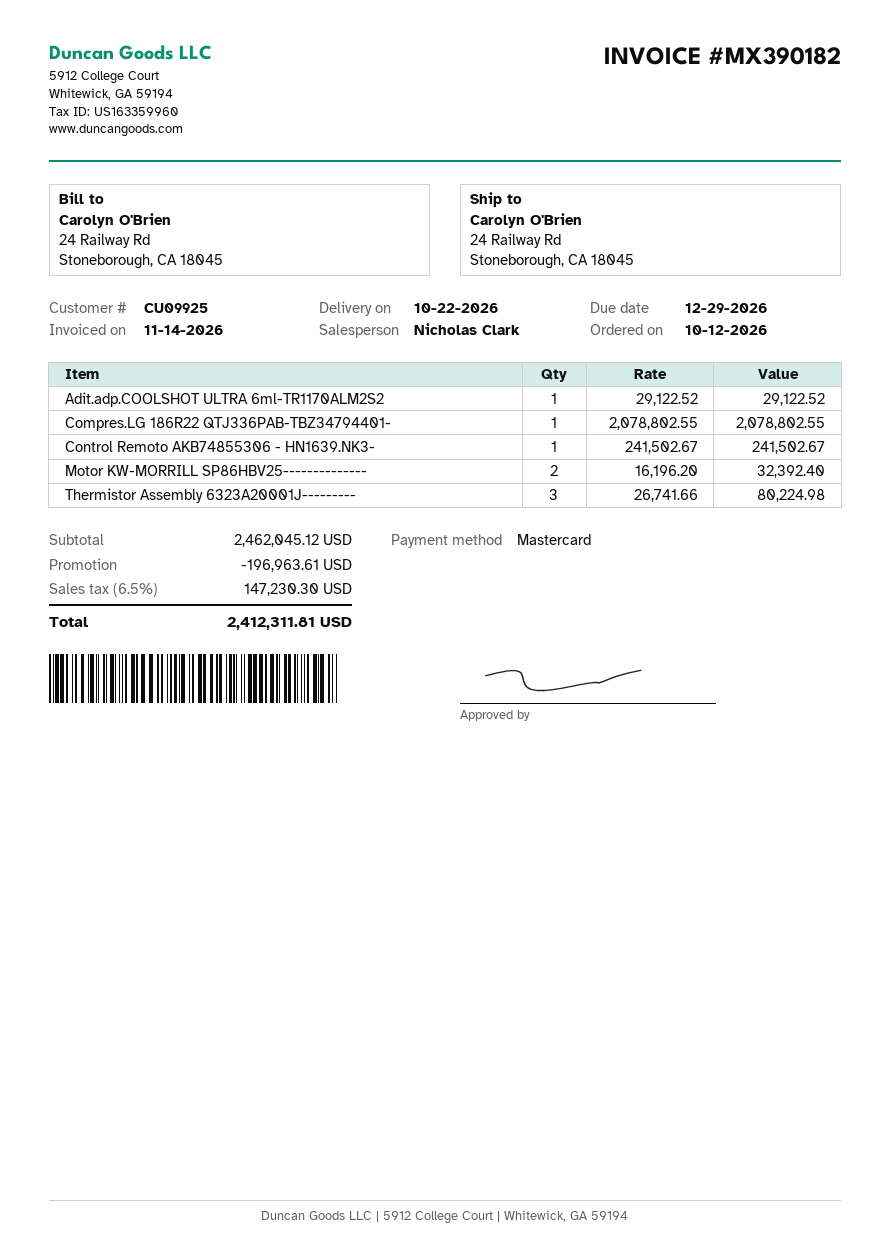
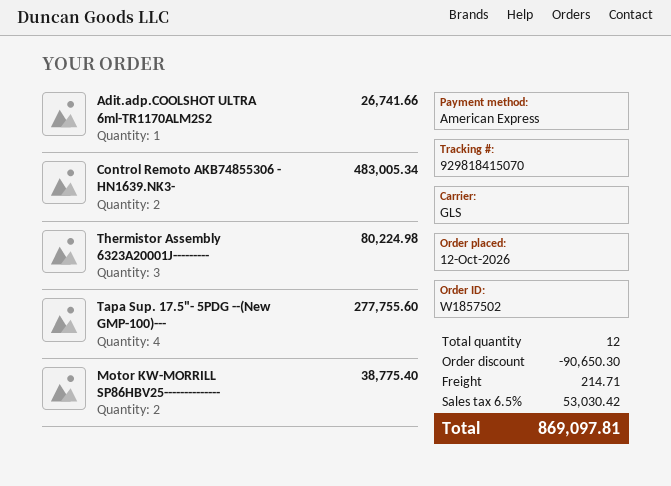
payment method: Mastercard -> American Express
Adit.adp.COOLSHOT ULTRA 6ml-TR1170ALM2S2: 1 for 29122.52 -> 1 for 26741.66
Compres.LG 186R22 QTJ336PAB-TBZ34794401-: 1 for 2078802.55 -> none
Control Remoto AKB74855306 - HN1639.NK3-: 1 for 241502.67 -> 2 for 483005.34
Motor KW-MORRILL SP86HBV25--------------: 2 for 32392.40 -> 2 for 38775.40
Tapa Sup. 17.5"- 5PDG --(New GMP-100)---: none -> 4 for 277755.60
discount: 196963.61 -> 90650.30
shipping: none -> 214.71
tax: 6.5% = 147230.30 -> 6.5% = 53030.42
total: 2412311.81 -> 869097.81

